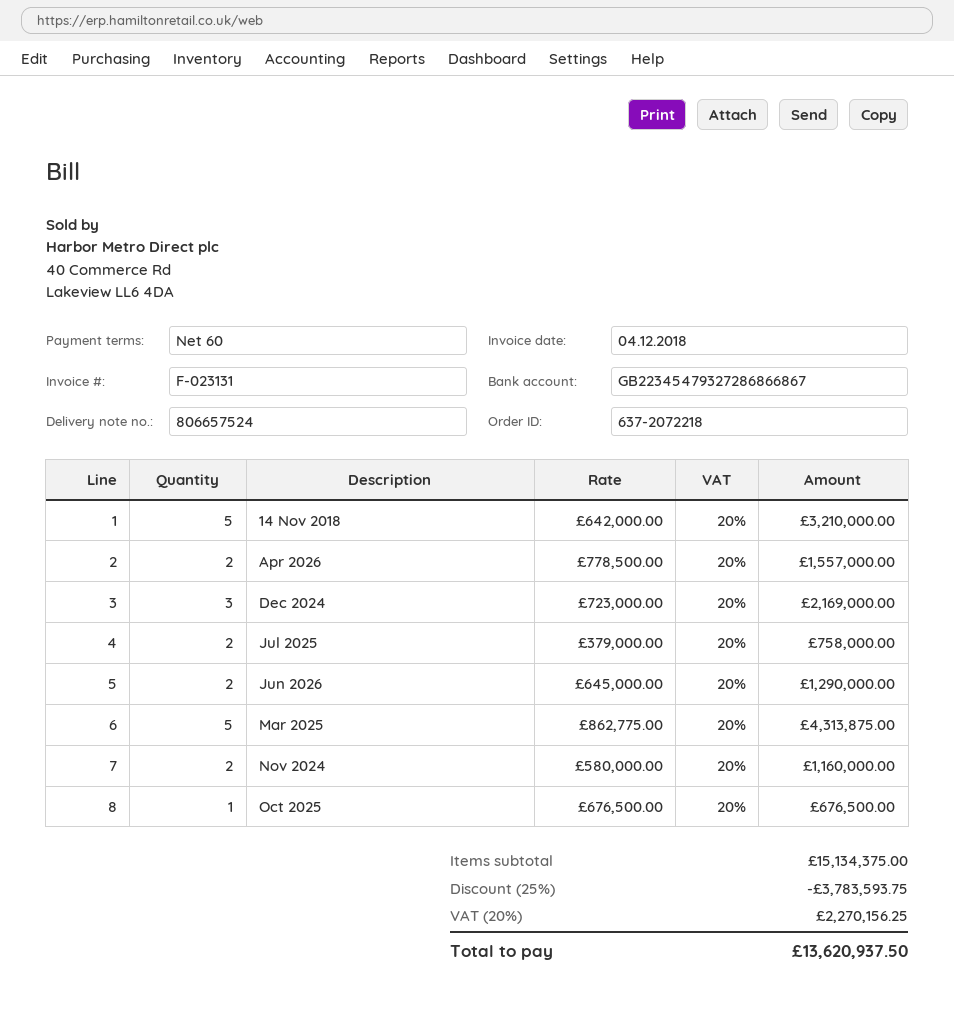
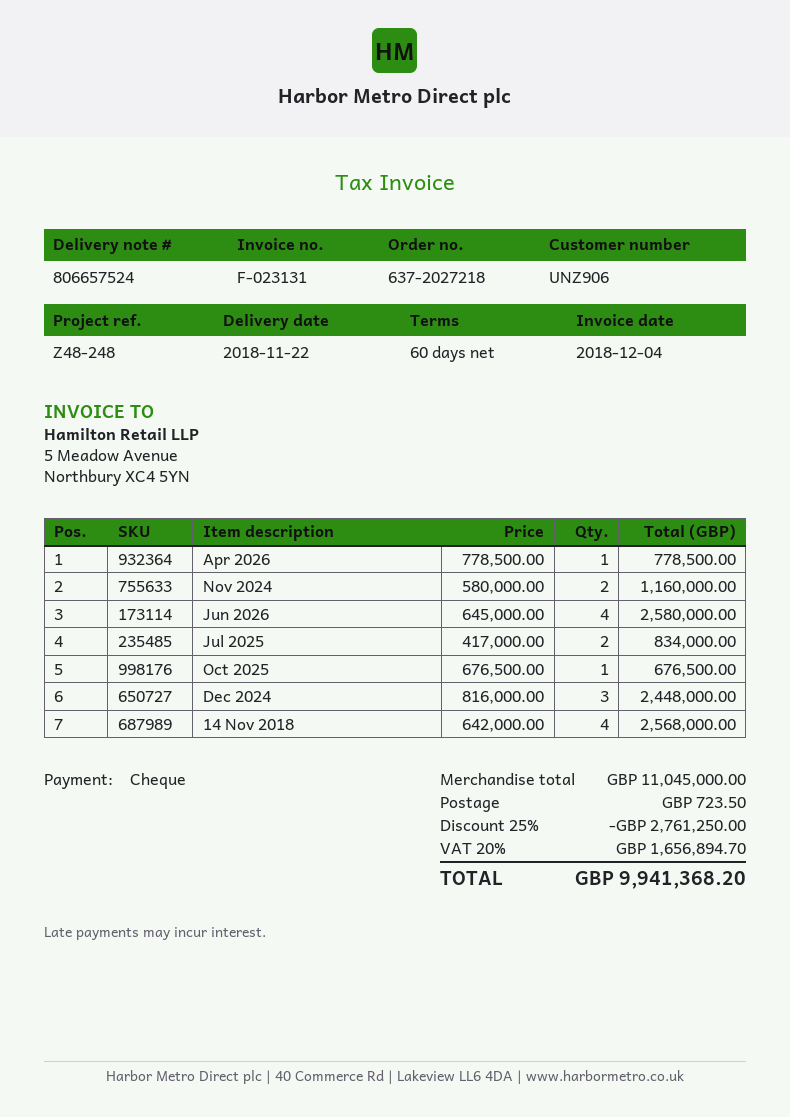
order number: 637-2072218 -> 637-2027218
14 Nov 2018: 5 x 642000.00 = 3210000.00 -> 4 x 642000.00 = 2568000.00
Apr 2026: 2 x 778500.00 = 1557000.00 -> 1 x 778500.00 = 778500.00
Dec 2024: 3 x 723000.00 = 2169000.00 -> 3 x 816000.00 = 2448000.00
Jul 2025: 2 x 379000.00 = 758000.00 -> 2 x 417000.00 = 834000.00
Jun 2026: 2 x 645000.00 = 1290000.00 -> 4 x 645000.00 = 2580000.00
Mar 2025: 5 x 862775.00 = 4313875.00 -> none
subtotal: 15134375.00 -> 11045000.00
discount: 25% = 3783593.75 -> 25% = 2761250.00
shipping: none -> 723.50
tax: 20% = 2270156.25 -> 20% = 1656894.70
total: 13620937.50 -> 9941368.20

